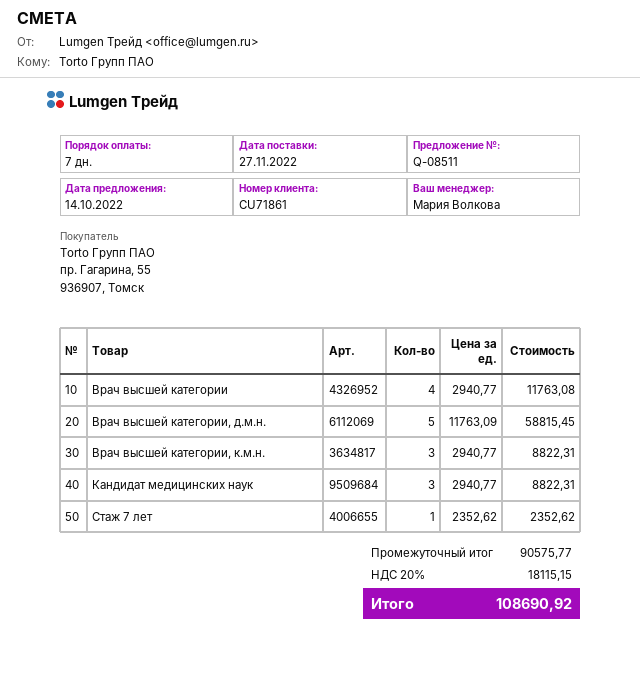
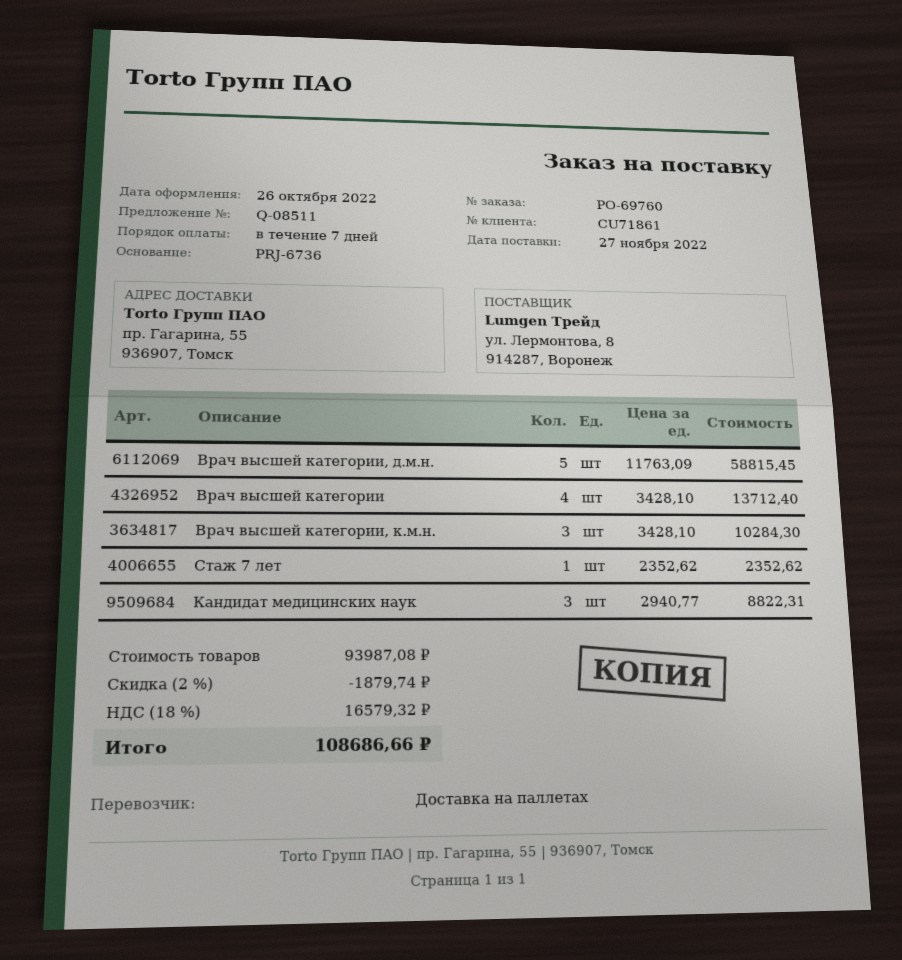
Врач высшей категории: 4 x 2940.77 = 11763.08 -> 4 x 3428.10 = 13712.40
Врач высшей категории, к.м.н.: 3 x 2940.77 = 8822.31 -> 3 x 3428.10 = 10284.30
subtotal: 90575.77 -> 93987.08
discount: none -> 2% = 1879.74
tax: 20% = 18115.15 -> 18% = 16579.32
total: 108690.92 -> 108686.66

